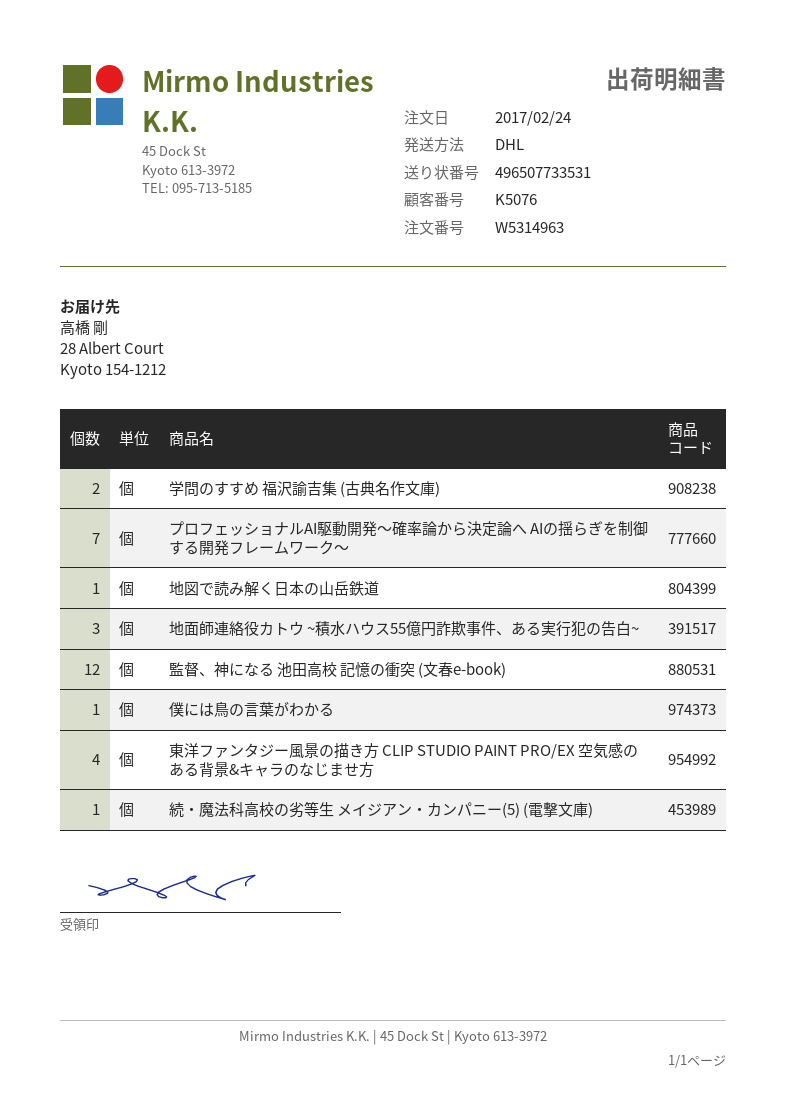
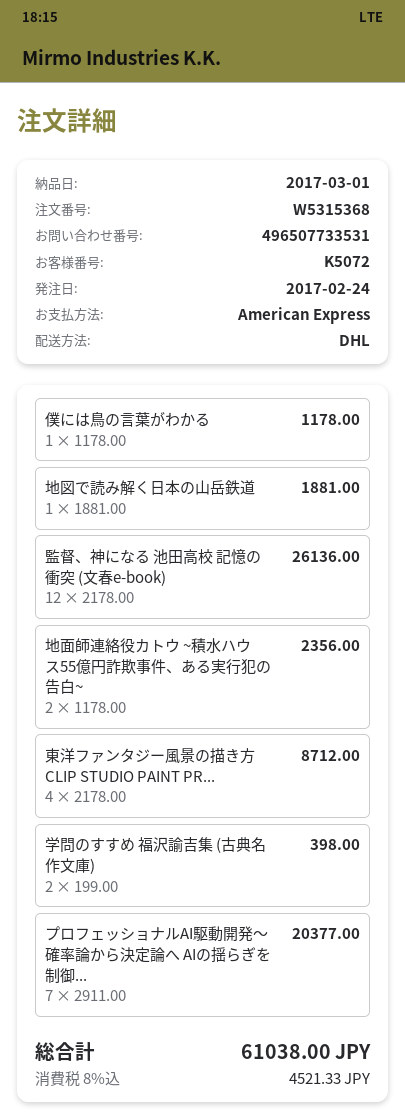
order number: W5314963 -> W5315368
customer number: K5076 -> K5072
地面師連絡役カトウ ~積水ハウス55億円詐欺事件、ある実行犯の告白~: 3 -> 2
続・魔法科高校の劣等生 メイジアン・カンパニー(5) (電撃文庫): 1 -> none

